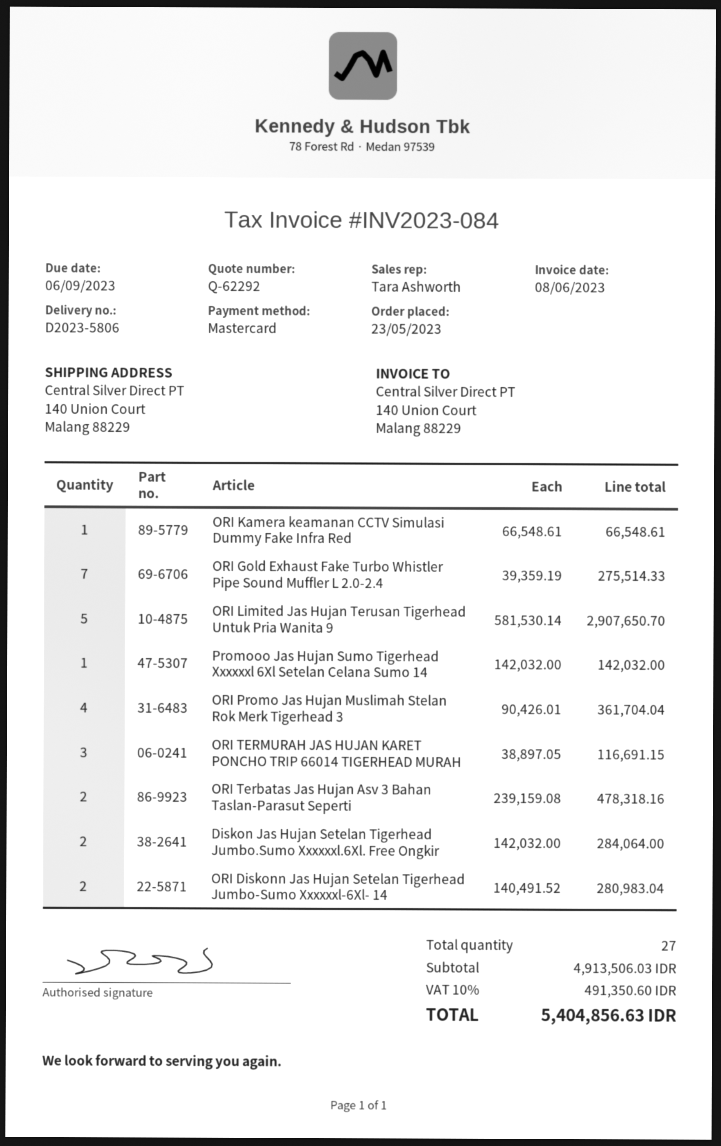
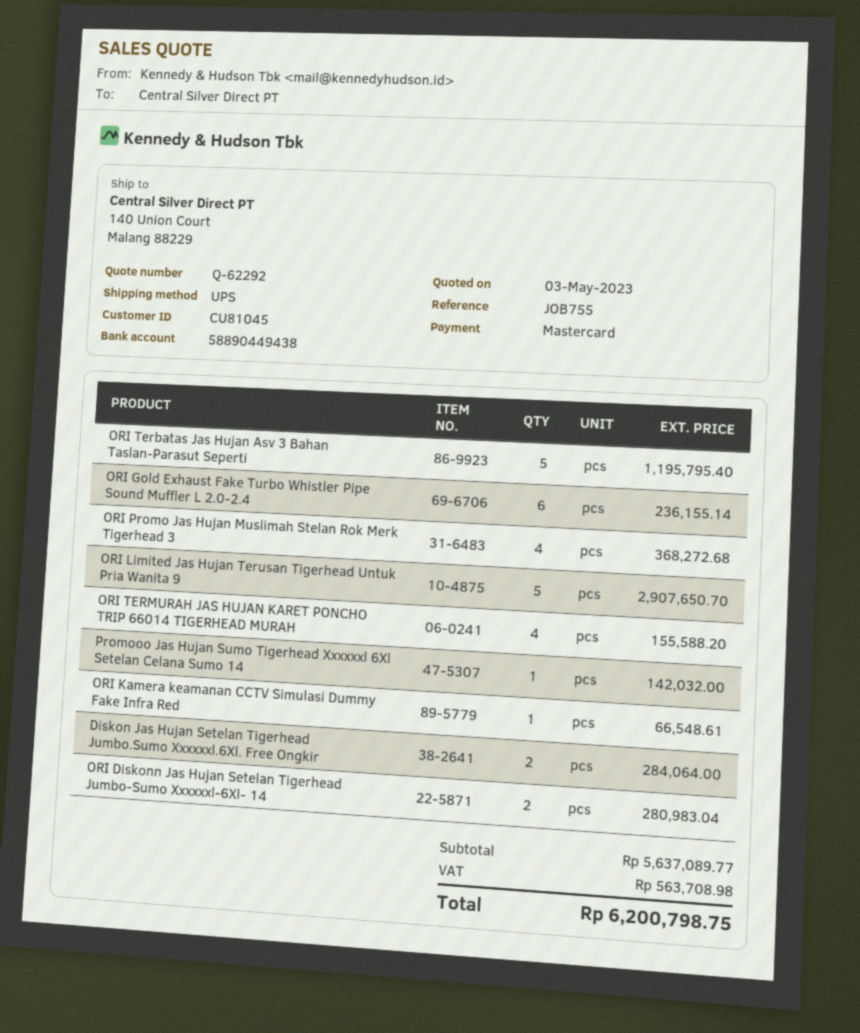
ORI Gold Exhaust Fake Turbo Whistler Pipe Sound Muffler L 2.0-2.4: 7 for 275514.33 -> 6 for 236155.14
ORI Promo Jas Hujan Muslimah Stelan Rok Merk Tigerhead 3: 4 for 361704.04 -> 4 for 368272.68
ORI TERMURAH JAS HUJAN KARET PONCHO TRIP 66014 TIGERHEAD MURAH: 3 for 116691.15 -> 4 for 155588.20
ORI Terbatas Jas Hujan Asv 3 Bahan Taslan-Parasut Seperti: 2 for 478318.16 -> 5 for 1195795.40
subtotal: 4913506.03 -> 5637089.77
tax: 491350.60 -> 563708.98
total: 5404856.63 -> 6200798.75

